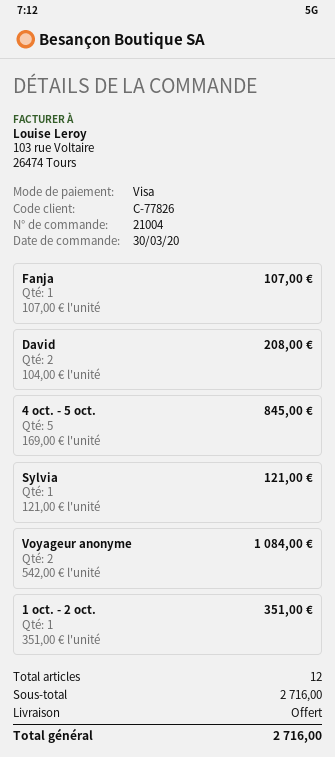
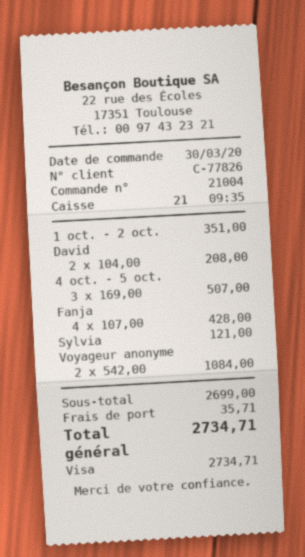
Fanja: 1 x 107.00 = 107.00 -> 4 x 107.00 = 428.00
4 oct. - 5 oct.: 5 x 169.00 = 845.00 -> 3 x 169.00 = 507.00
subtotal: 2716.00 -> 2699.00
shipping: 0.00 -> 35.71
total: 2716.00 -> 2734.71

